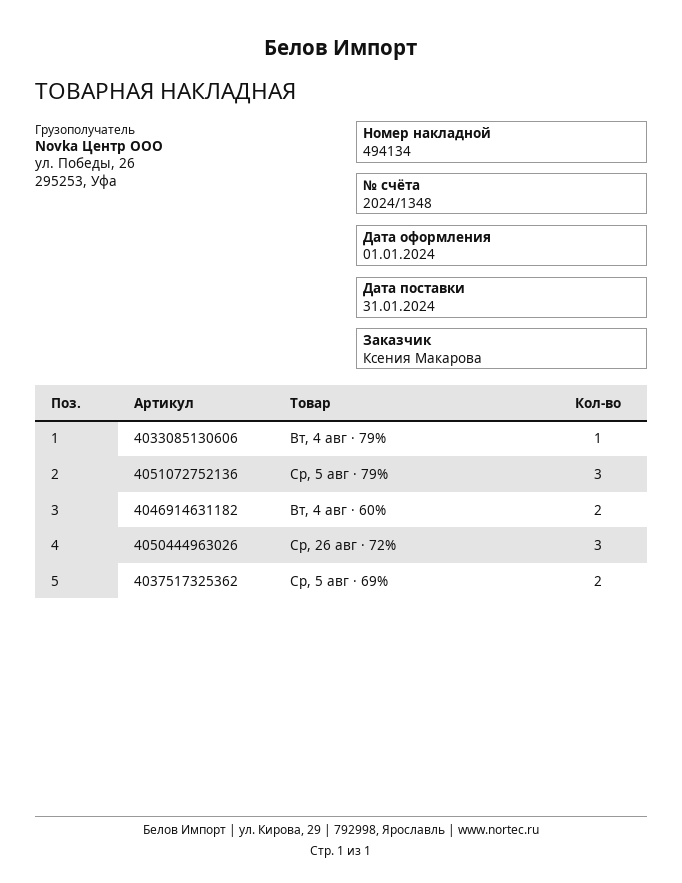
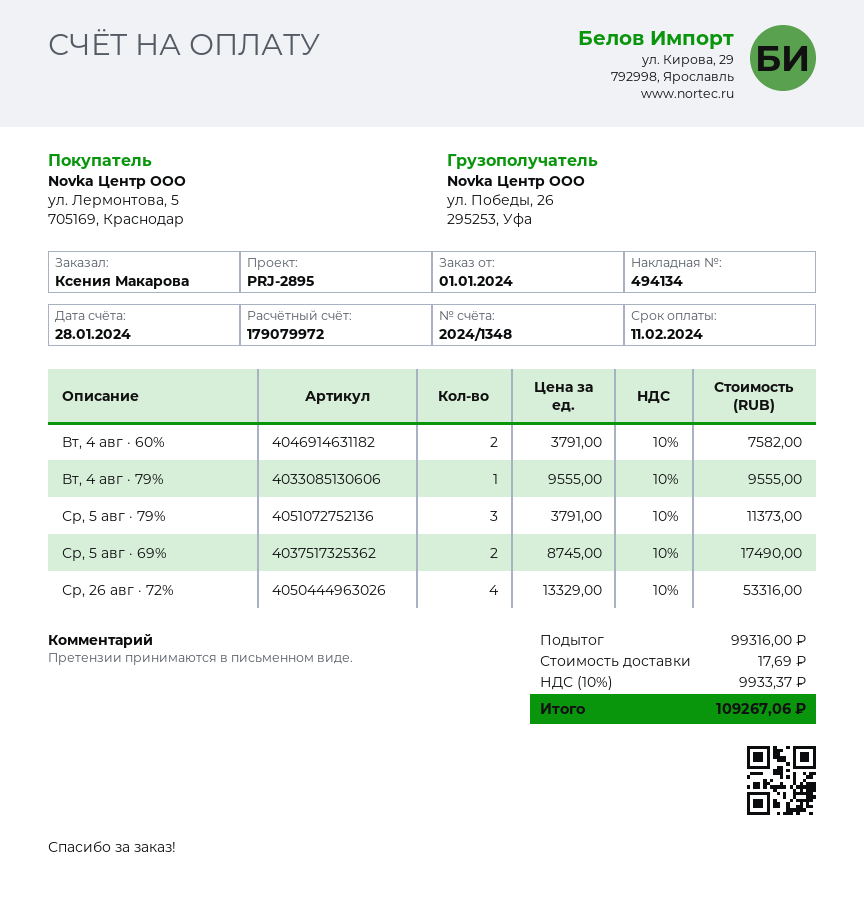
Ср, 26 авг · 72%: 3 -> 4

